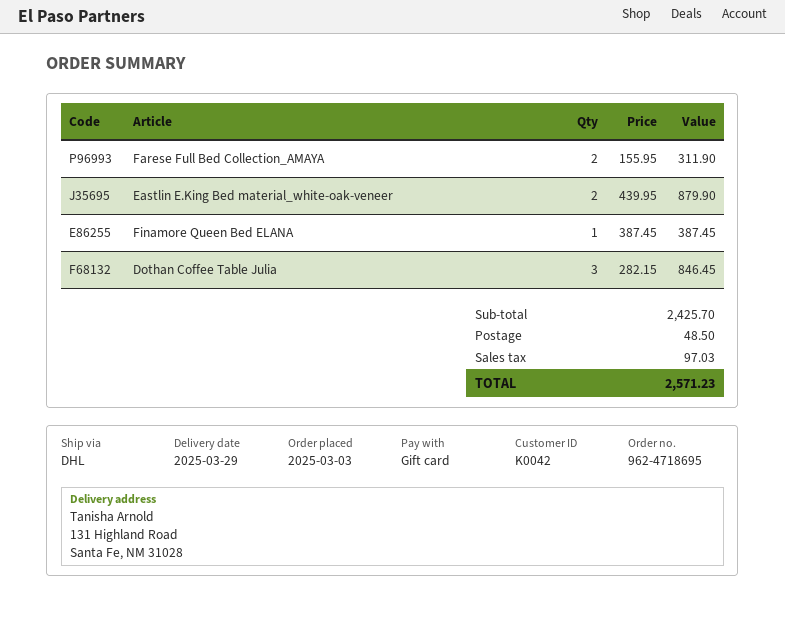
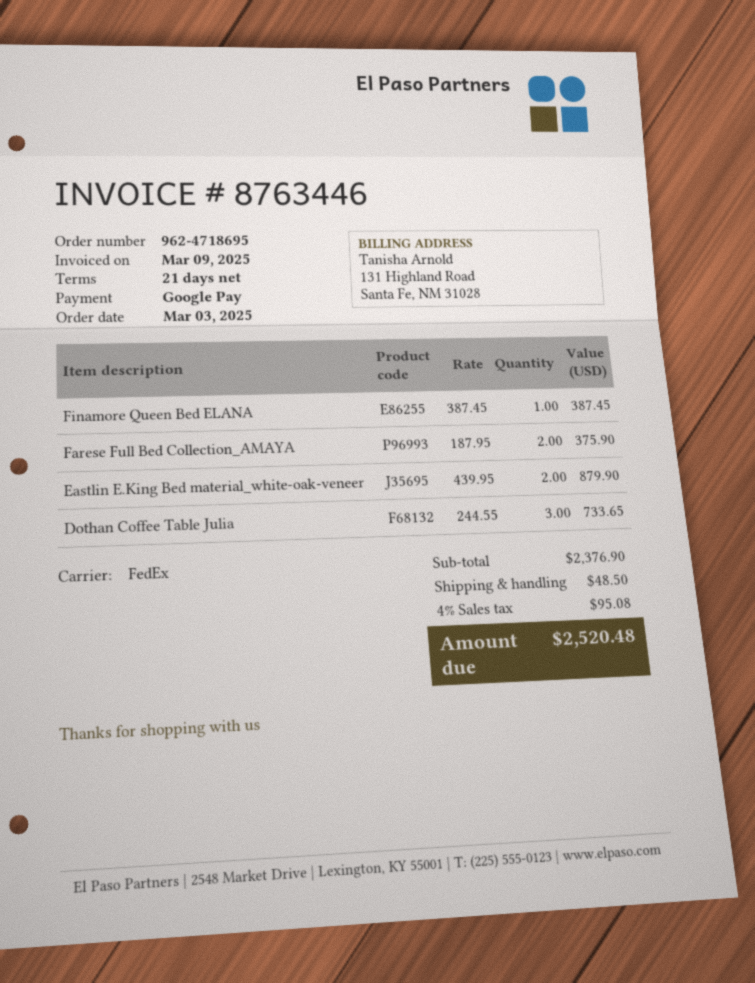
payment method: gift card -> Google Pay
shipping method: DHL -> FedEx
Farese Full Bed Collection_AMAYA: 2 x 155.95 = 311.90 -> 2 x 187.95 = 375.90
Dothan Coffee Table Julia: 3 x 282.15 = 846.45 -> 3 x 244.55 = 733.65
subtotal: 2425.70 -> 2376.90
tax: 97.03 -> 95.08
total: 2571.23 -> 2520.48

